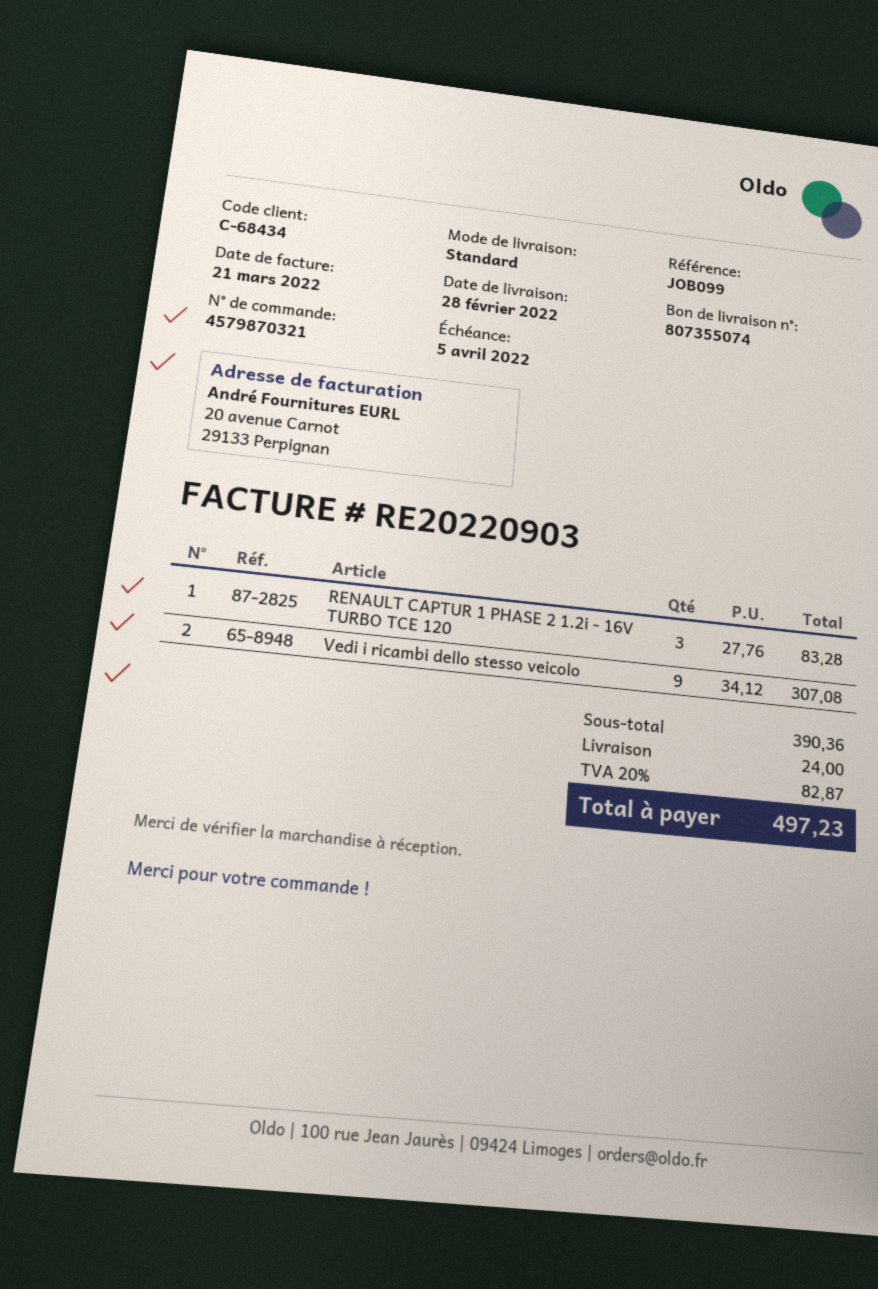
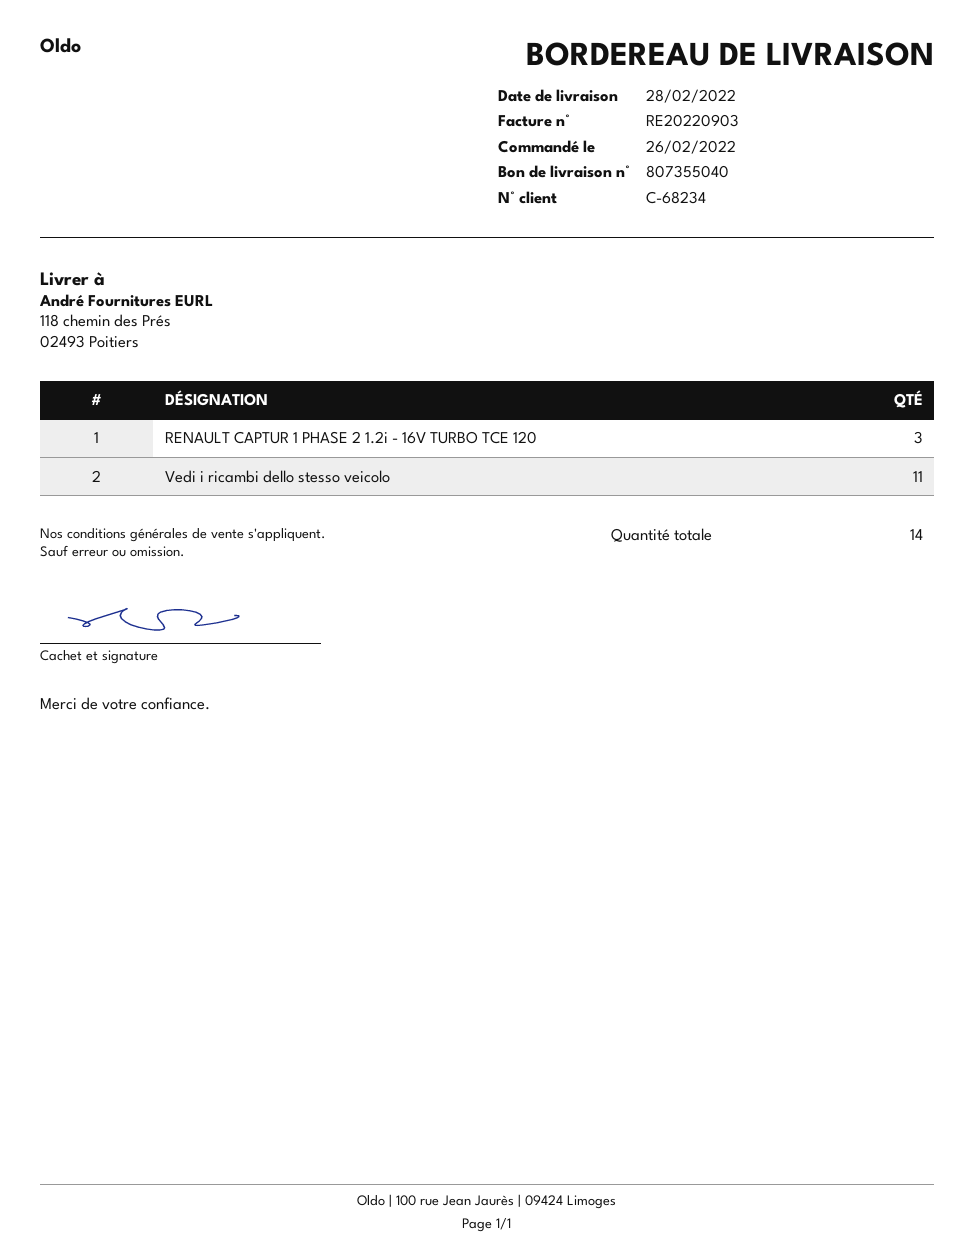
delivery note number: 807355074 -> 807355040
customer number: C-68434 -> C-68234
Vedi i ricambi dello stesso veicolo: 9 -> 11

